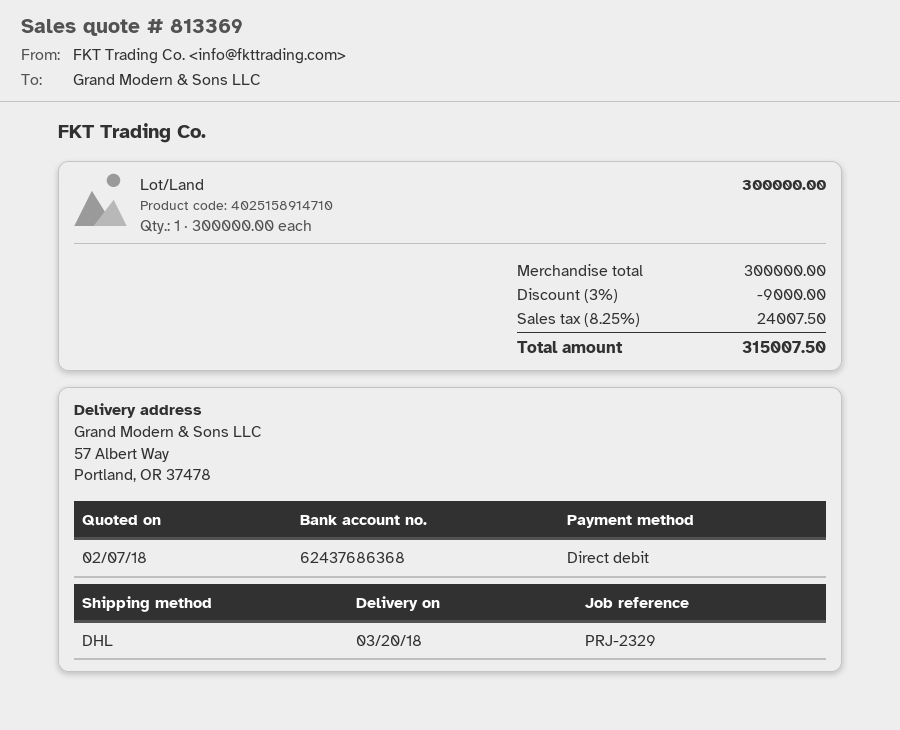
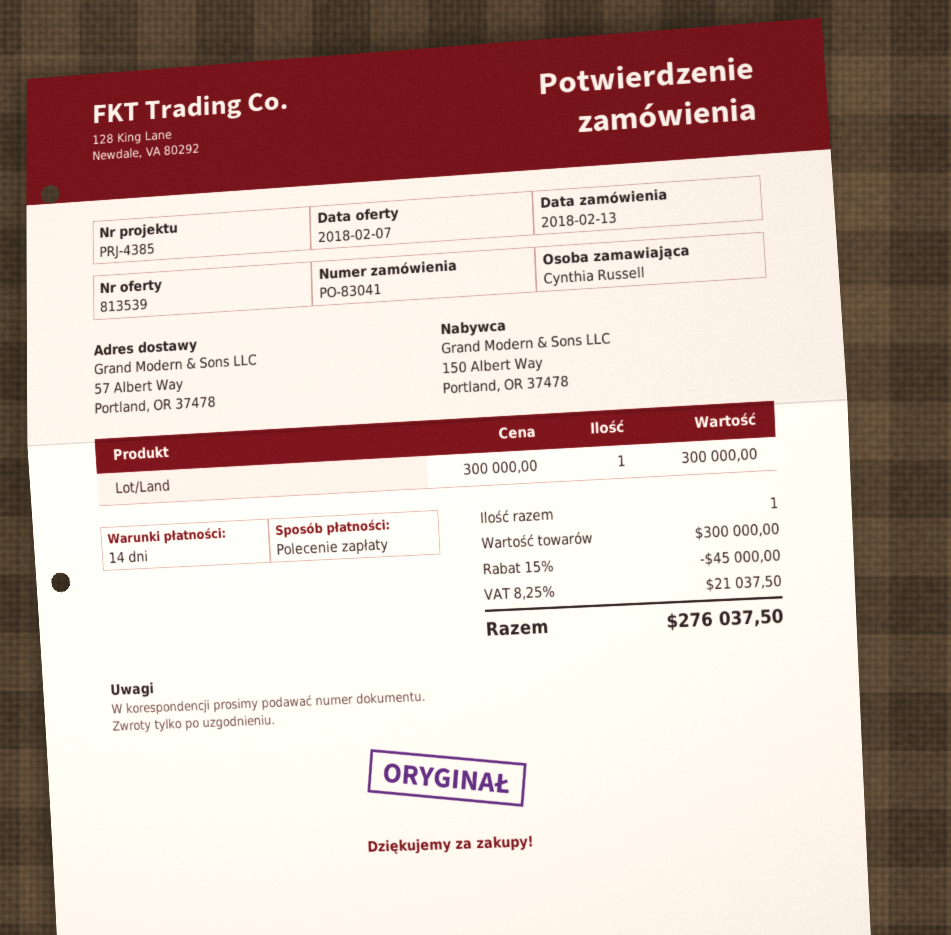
quote number: 813369 -> 813539
reference: PRJ-2329 -> PRJ-4385
discount: 3% = 9000.00 -> 15% = 45000.00
tax: 8.25% = 24007.50 -> 8.25% = 21037.50
total: 315007.50 -> 276037.50

